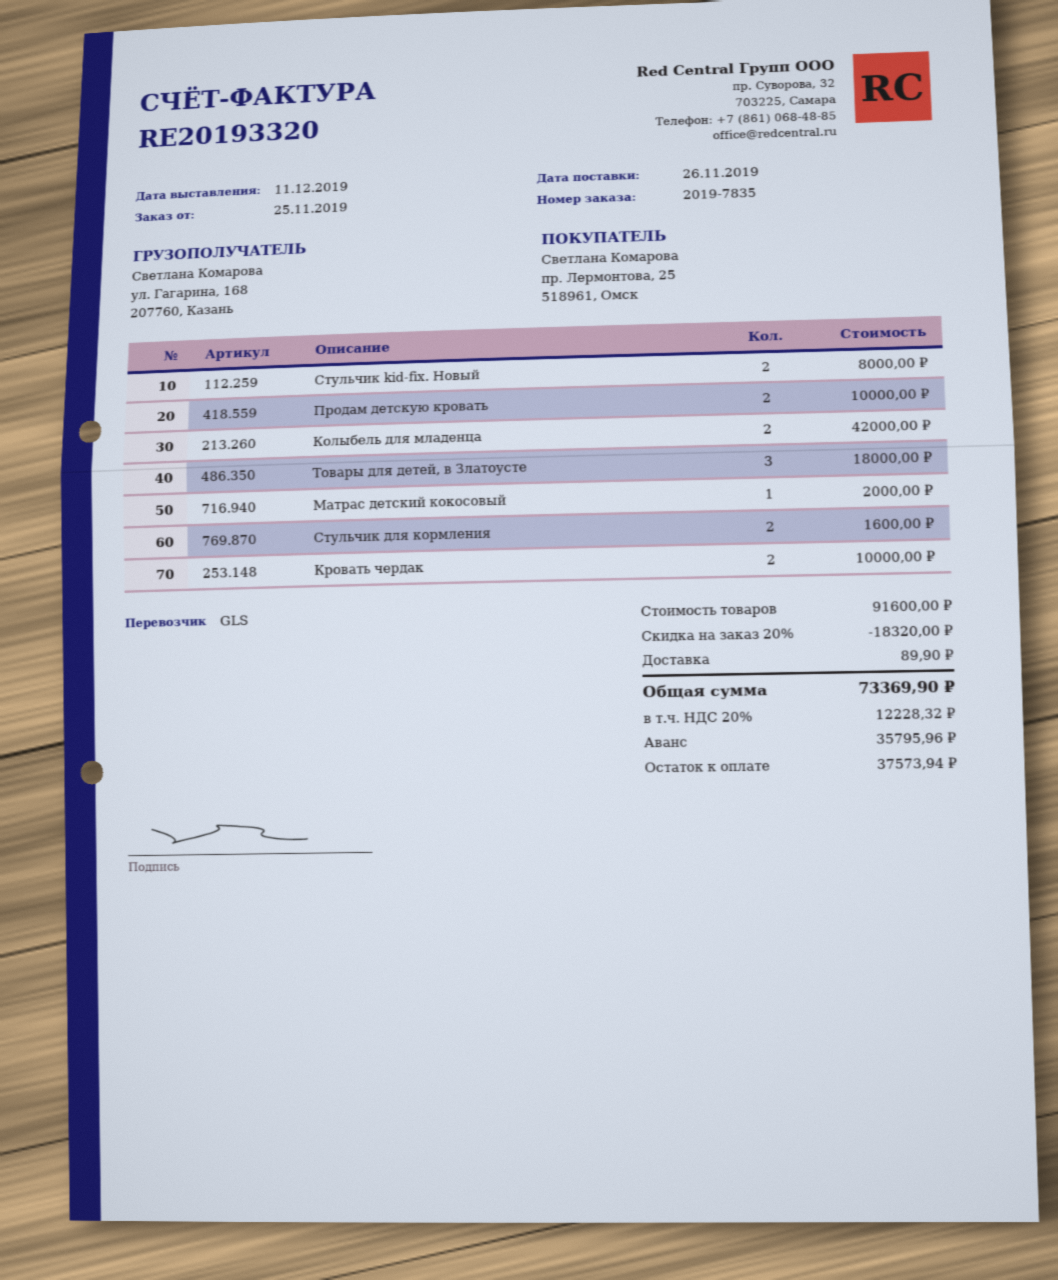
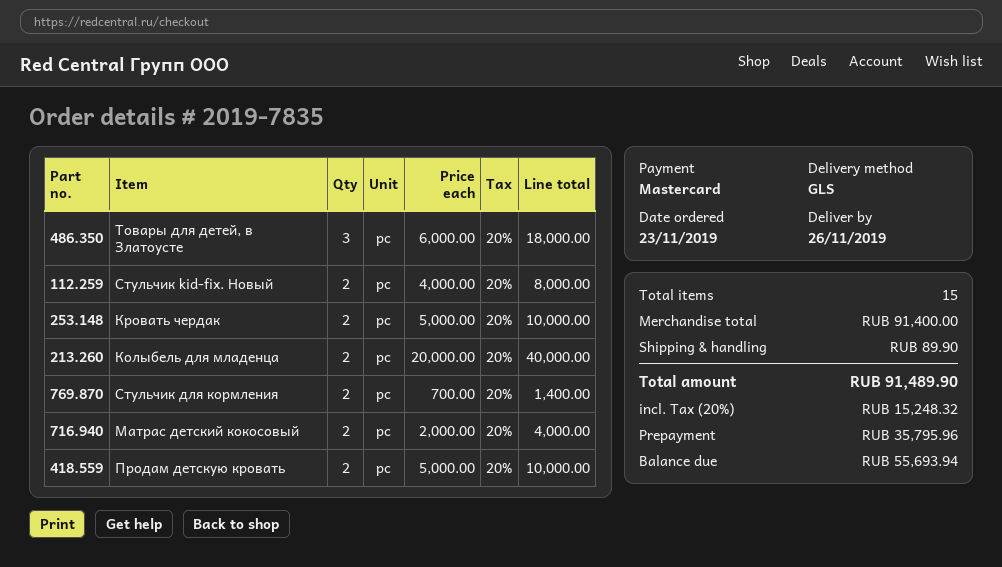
order date: 2019-11-25 -> 2019-11-23
Колыбель для младенца: 2 for 42000.00 -> 2 for 40000.00
Матрас детский кокосовый: 1 for 2000.00 -> 2 for 4000.00
Стульчик для кормления: 2 for 1600.00 -> 2 for 1400.00
subtotal: 91600.00 -> 91400.00
discount: 20% = 18320.00 -> none
tax: 20% = 12228.32 -> 20% = 15248.32
total: 73369.90 -> 91489.90
balance: 37573.94 -> 55693.94

